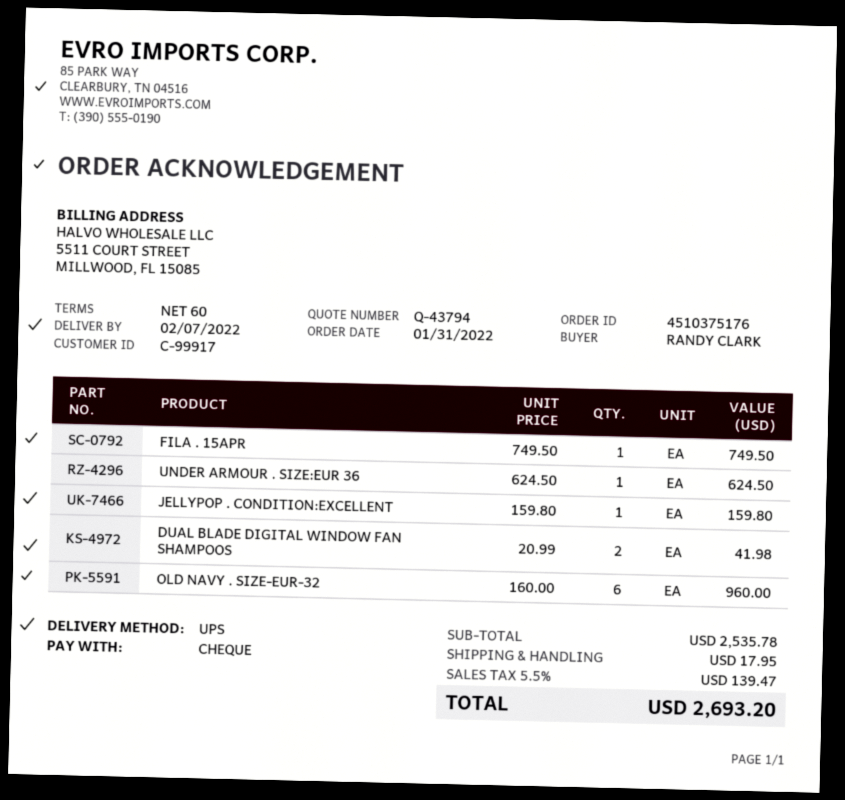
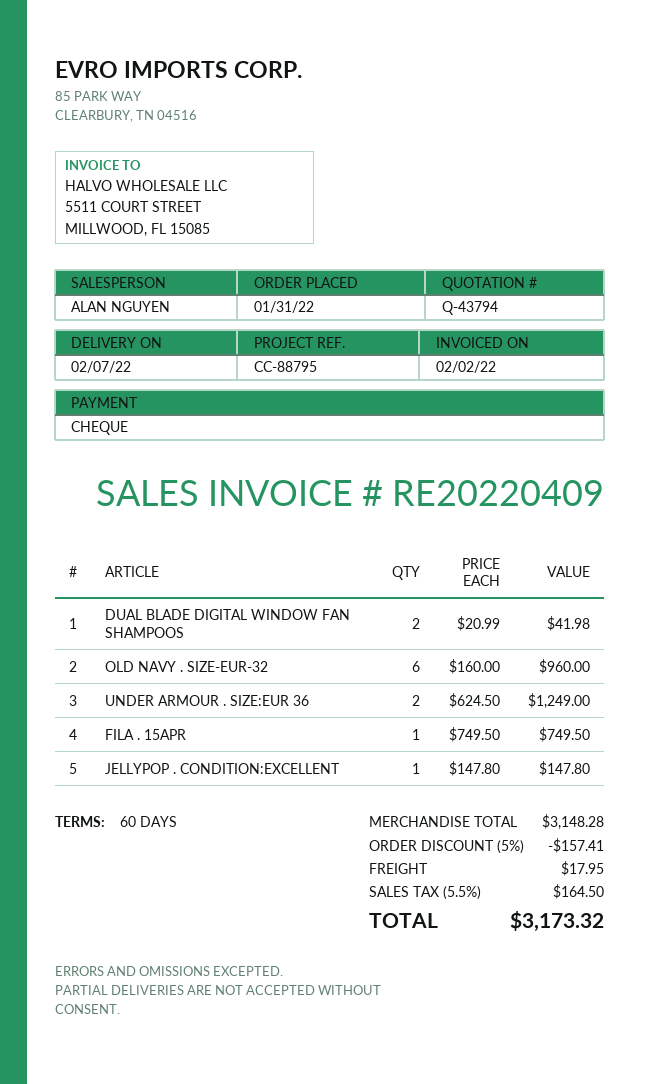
UNDER ARMOUR . SIZE:EUR 36: 1 x 624.50 = 624.50 -> 2 x 624.50 = 1249.00
JELLYPOP . CONDITION:EXCELLENT: 1 x 159.80 = 159.80 -> 1 x 147.80 = 147.80
subtotal: 2535.78 -> 3148.28
discount: none -> 5% = 157.41
tax: 5.5% = 139.47 -> 5.5% = 164.50
total: 2693.20 -> 3173.32

